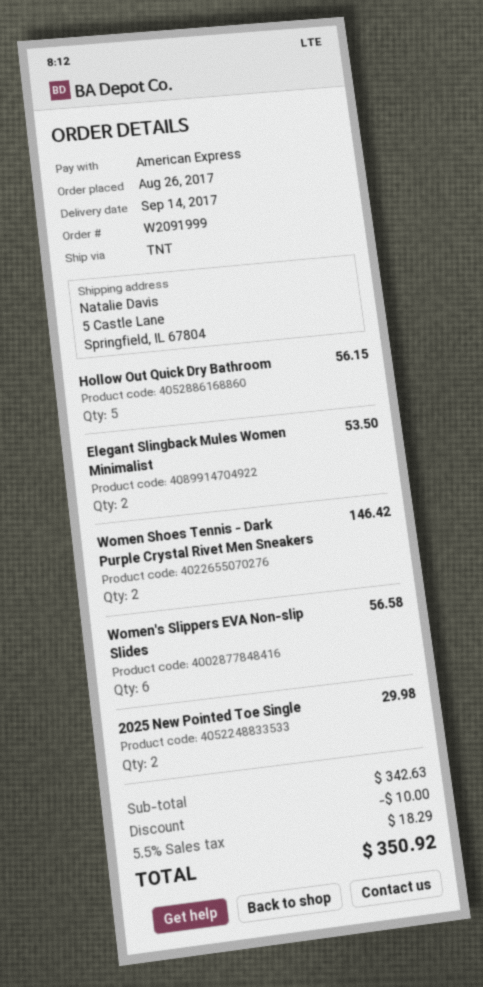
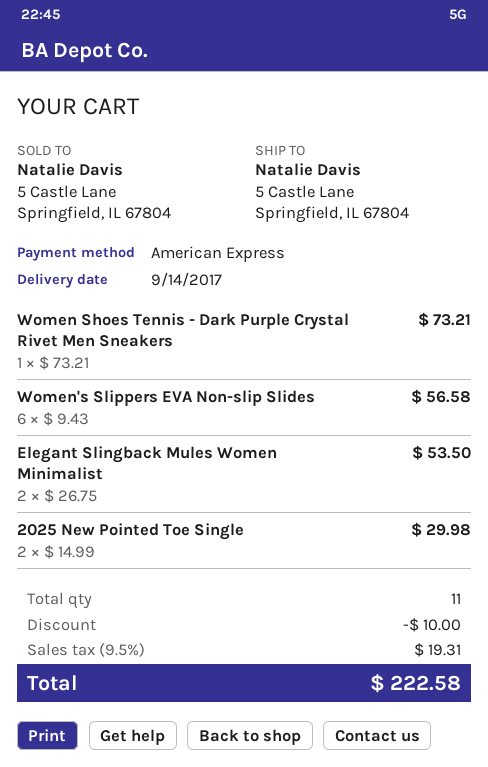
Hollow Out Quick Dry Bathroom: 5 for 56.15 -> none
Women Shoes Tennis - Dark Purple Crystal Rivet Men Sneakers: 2 for 146.42 -> 1 for 73.21
tax: 5.5% = 18.29 -> 9.5% = 19.31
total: 350.92 -> 222.58

